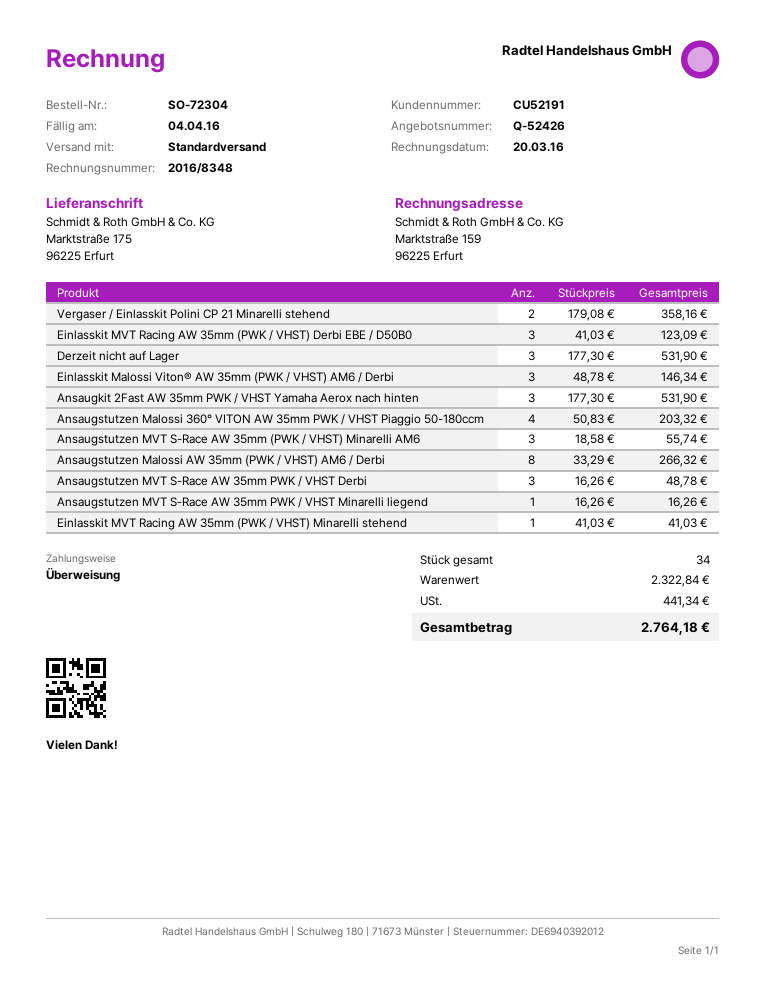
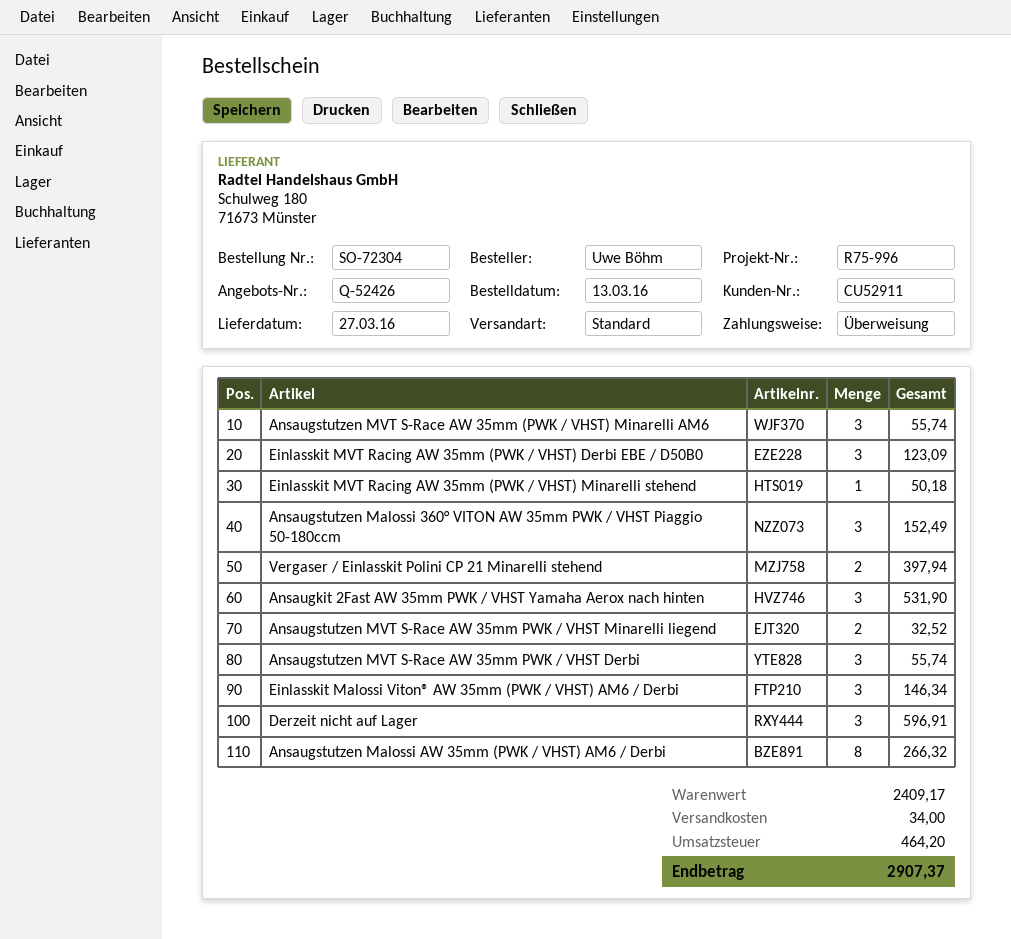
customer number: CU52191 -> CU52911
Vergaser / Einlasskit Polini CP 21 Minarelli stehend: 2 for 358.16 -> 2 for 397.94
Derzeit nicht auf Lager: 3 for 531.90 -> 3 for 596.91
Ansaugstutzen Malossi 360° VITON AW 35mm PWK / VHST Piaggio 50-180ccm: 4 for 203.32 -> 3 for 152.49
Ansaugstutzen MVT S-Race AW 35mm PWK / VHST Derbi: 3 for 48.78 -> 3 for 55.74
Ansaugstutzen MVT S-Race AW 35mm PWK / VHST Minarelli liegend: 1 for 16.26 -> 2 for 32.52
Einlasskit MVT Racing AW 35mm (PWK / VHST) Minarelli stehend: 1 for 41.03 -> 1 for 50.18
subtotal: 2322.84 -> 2409.17
shipping: none -> 34.00
tax: 441.34 -> 464.20
total: 2764.18 -> 2907.37

